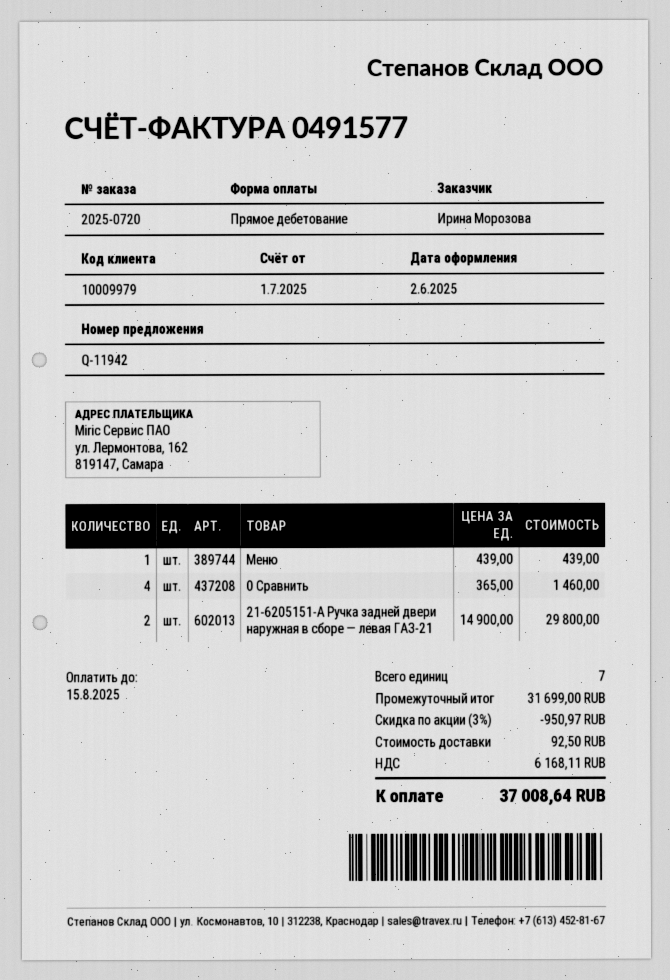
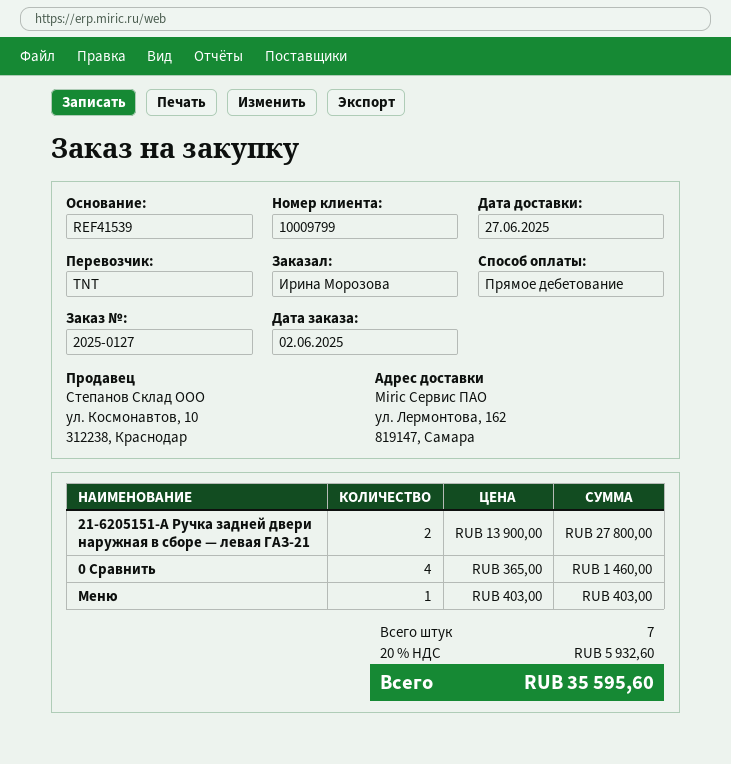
order number: 2025-0720 -> 2025-0127
customer number: 10009979 -> 10009799
Меню: 1 x 439.00 = 439.00 -> 1 x 403.00 = 403.00
21-6205151-А Ручка задней двери наружная в сборе — левая ГАЗ-21: 2 x 14900.00 = 29800.00 -> 2 x 13900.00 = 27800.00
discount: 3% = 950.97 -> none
shipping: 92.50 -> none
tax: 6168.11 -> 5932.60
total: 37008.64 -> 35595.60

